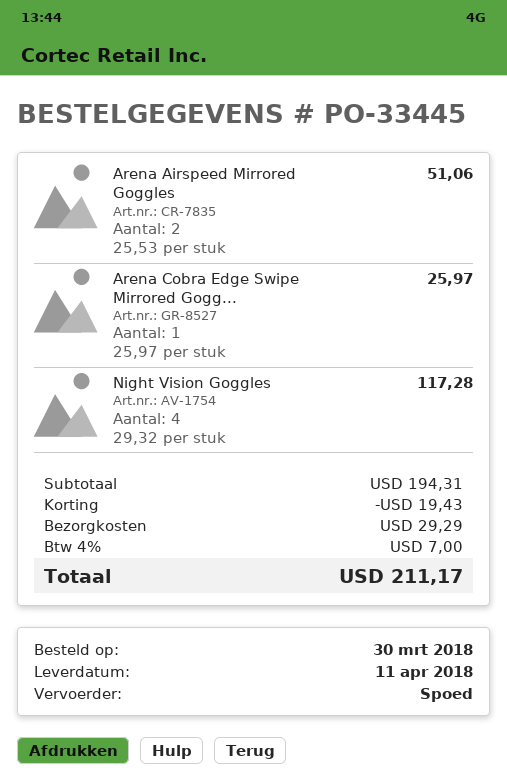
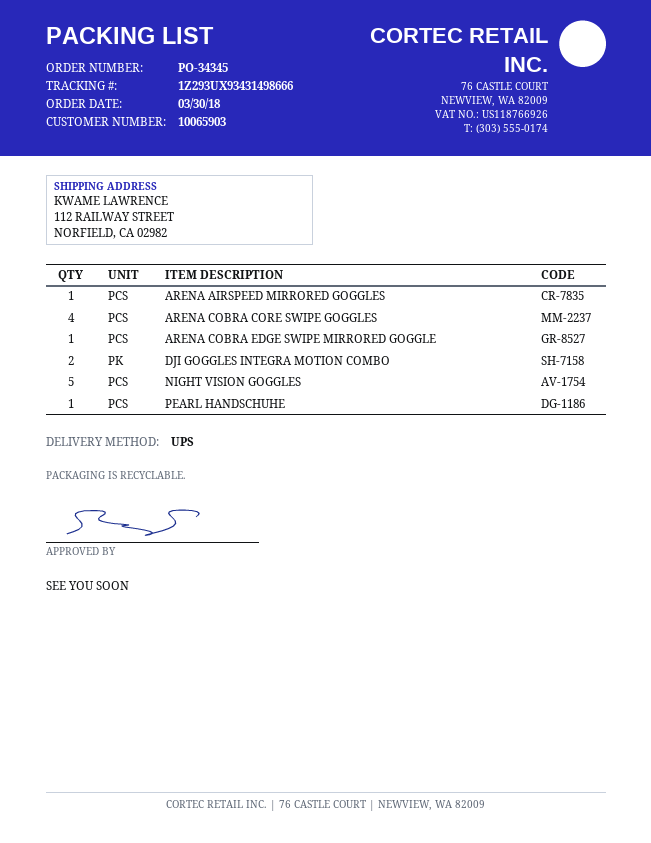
order number: PO-33445 -> PO-34345
shipping method: express -> UPS
Arena Airspeed Mirrored Goggles: 2 -> 1
Night Vision Goggles: 4 -> 5
ARENA COBRA CORE SWIPE GOGGLES: none -> 4
DJI GOGGLES INTEGRA MOTION COMBO: none -> 2
PEARL HANDSCHUHE: none -> 1

